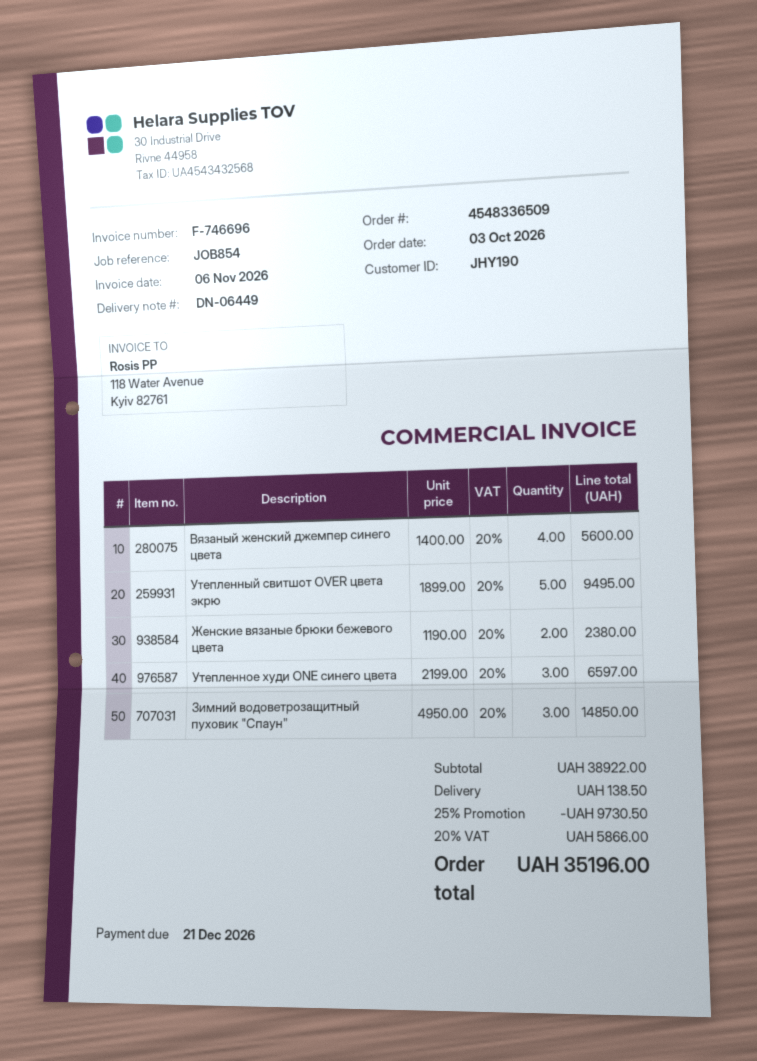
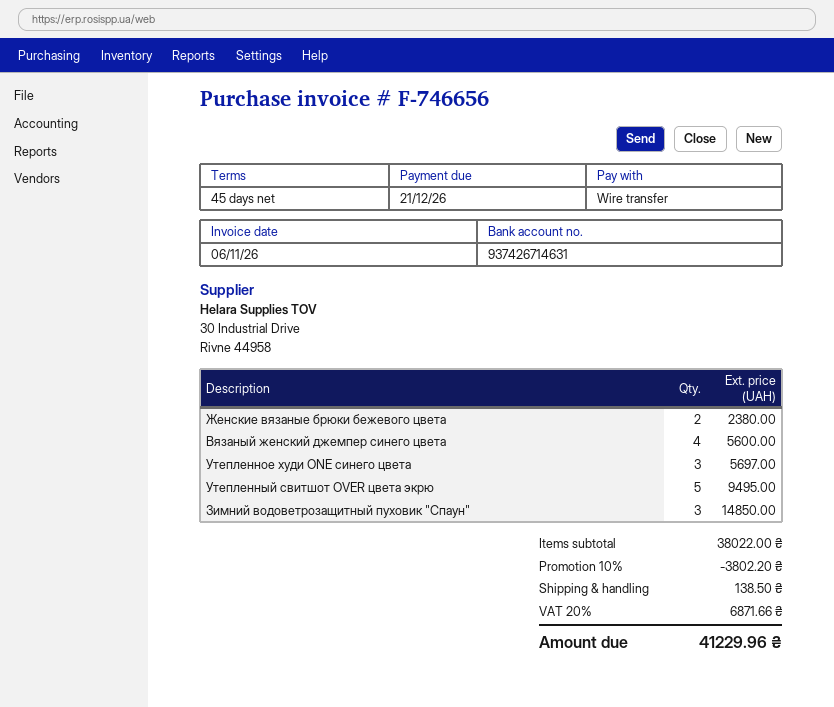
invoice number: F-746696 -> F-746656
Утепленное худи ONE синего цвета: 3 for 6597.00 -> 3 for 5697.00
subtotal: 38922.00 -> 38022.00
discount: 25% = 9730.50 -> 10% = 3802.20
tax: 20% = 5866.00 -> 20% = 6871.66
total: 35196.00 -> 41229.96

